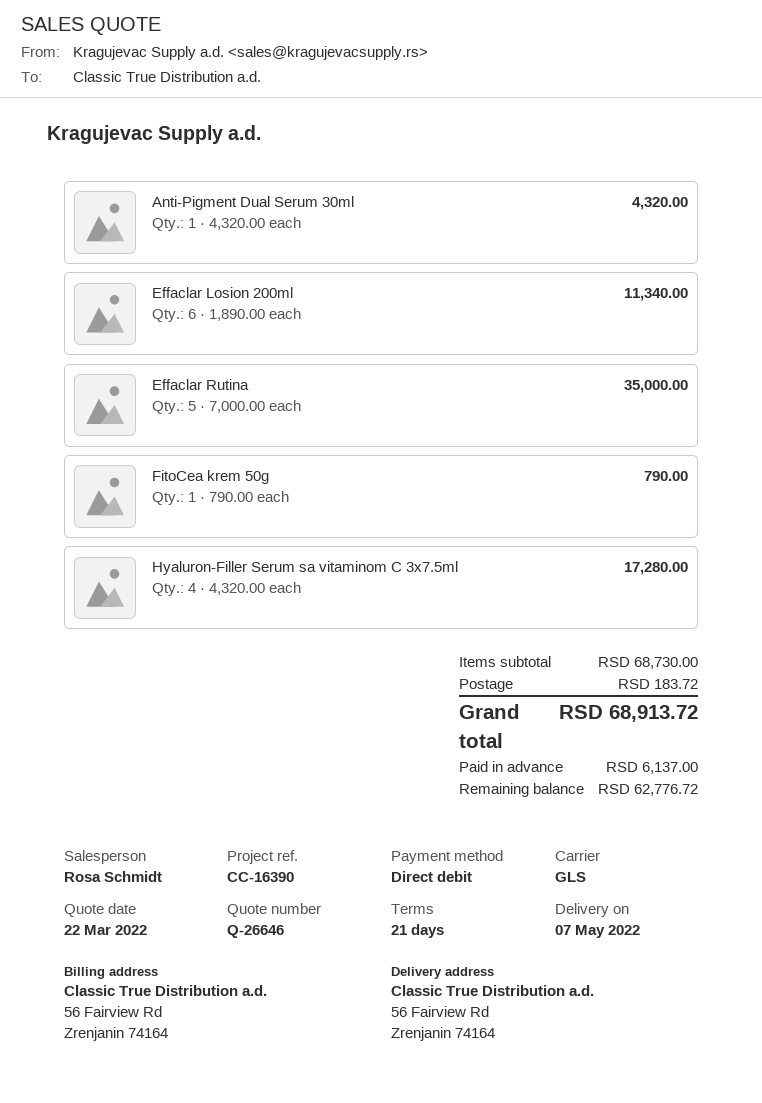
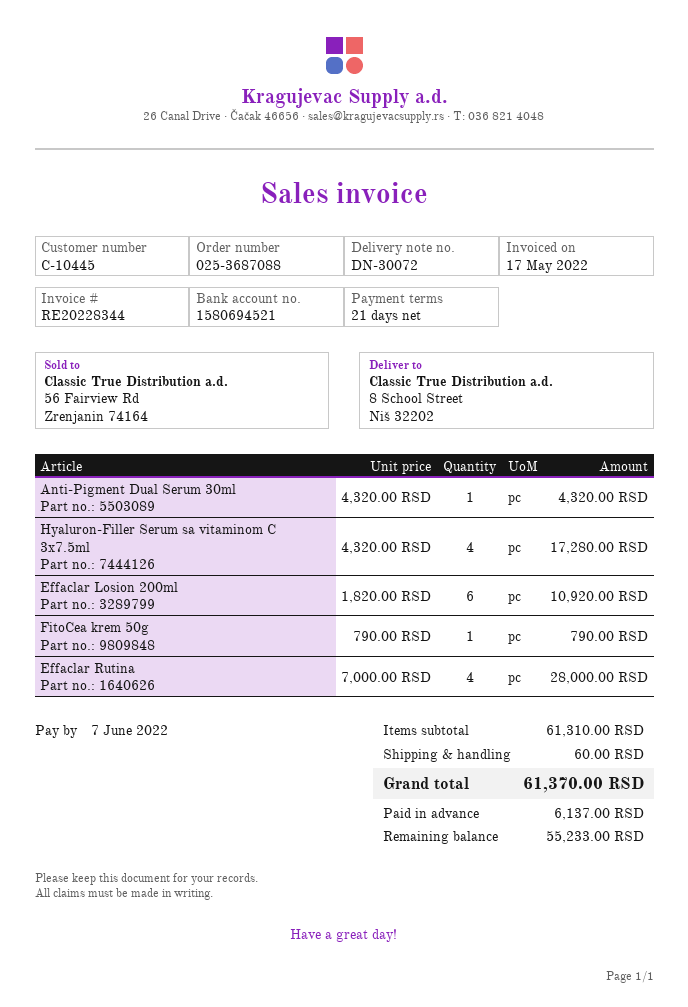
ship to: 56 Fairview Rd, Zrenjanin 74164 -> 8 School Street, Niš 32202
Effaclar Losion 200ml: 6 x 1890.00 = 11340.00 -> 6 x 1820.00 = 10920.00
Effaclar Rutina: 5 x 7000.00 = 35000.00 -> 4 x 7000.00 = 28000.00
subtotal: 68730.00 -> 61310.00
shipping: 183.72 -> 60.00
total: 68913.72 -> 61370.00
balance: 62776.72 -> 55233.00

